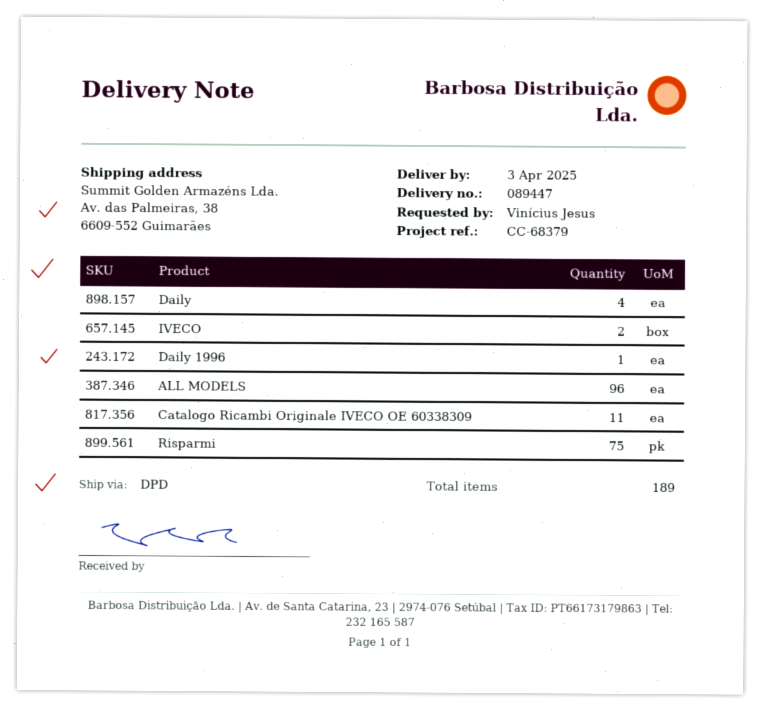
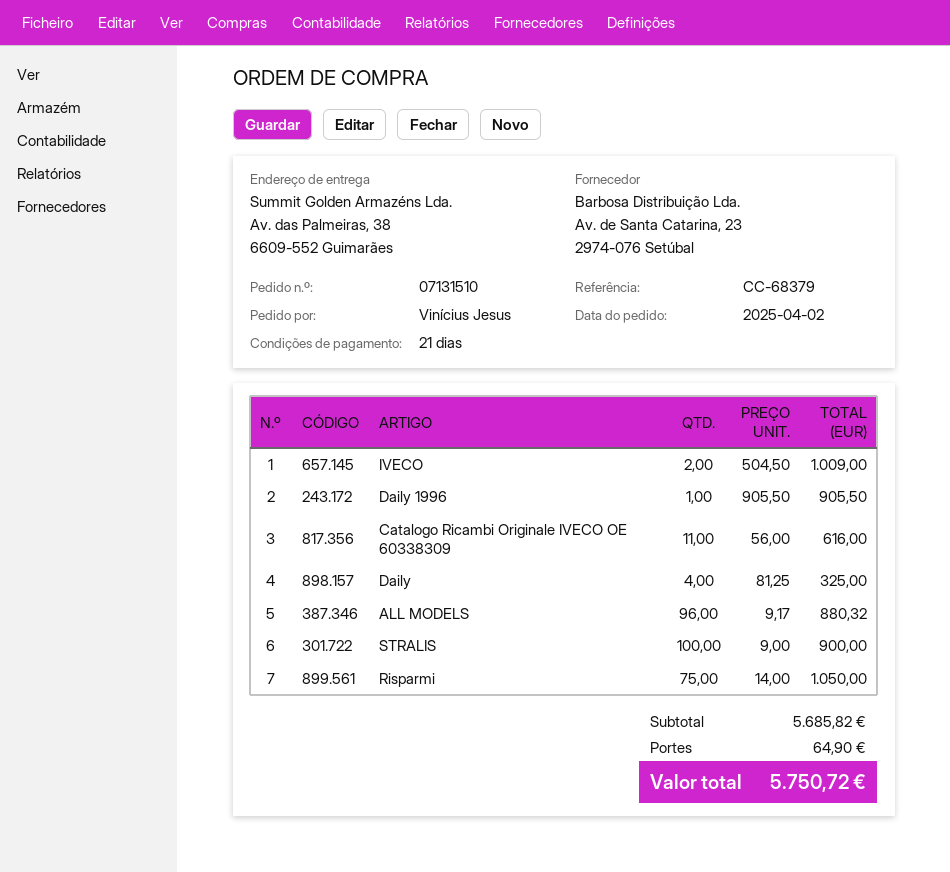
STRALIS: none -> 100

